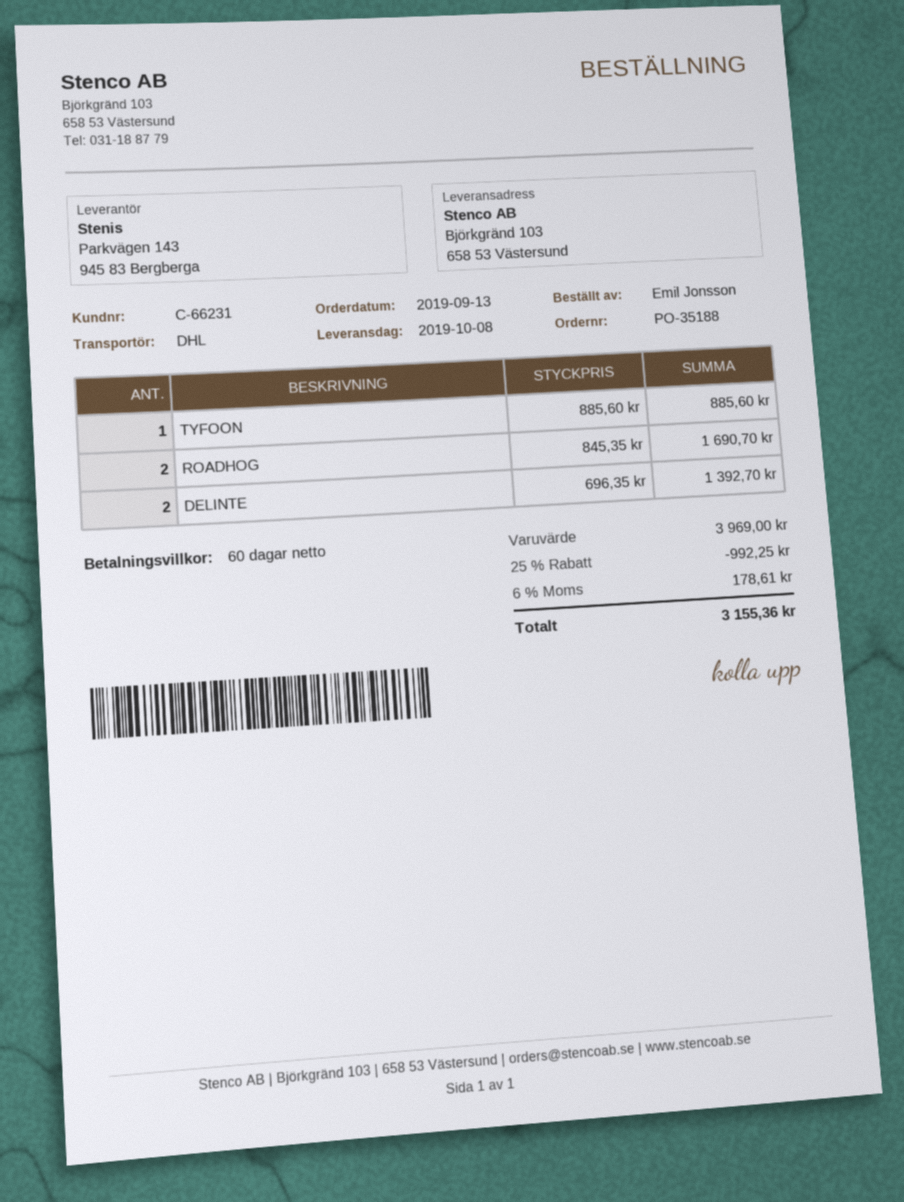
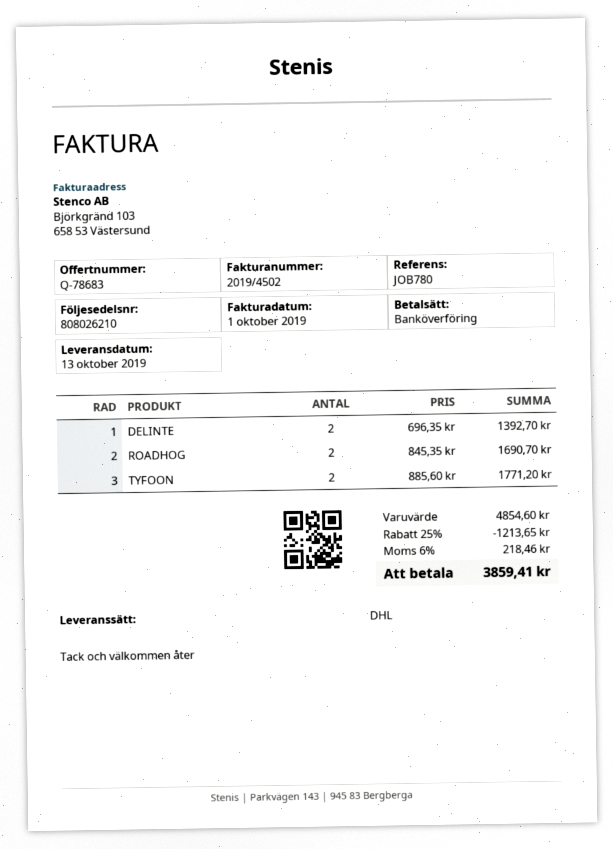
delivery date: 2019-10-08 -> 2019-10-13
TYFOON: 1 x 885.60 = 885.60 -> 2 x 885.60 = 1771.20
subtotal: 3969.00 -> 4854.60
discount: 25% = 992.25 -> 25% = 1213.65
tax: 6% = 178.61 -> 6% = 218.46
total: 3155.36 -> 3859.41

